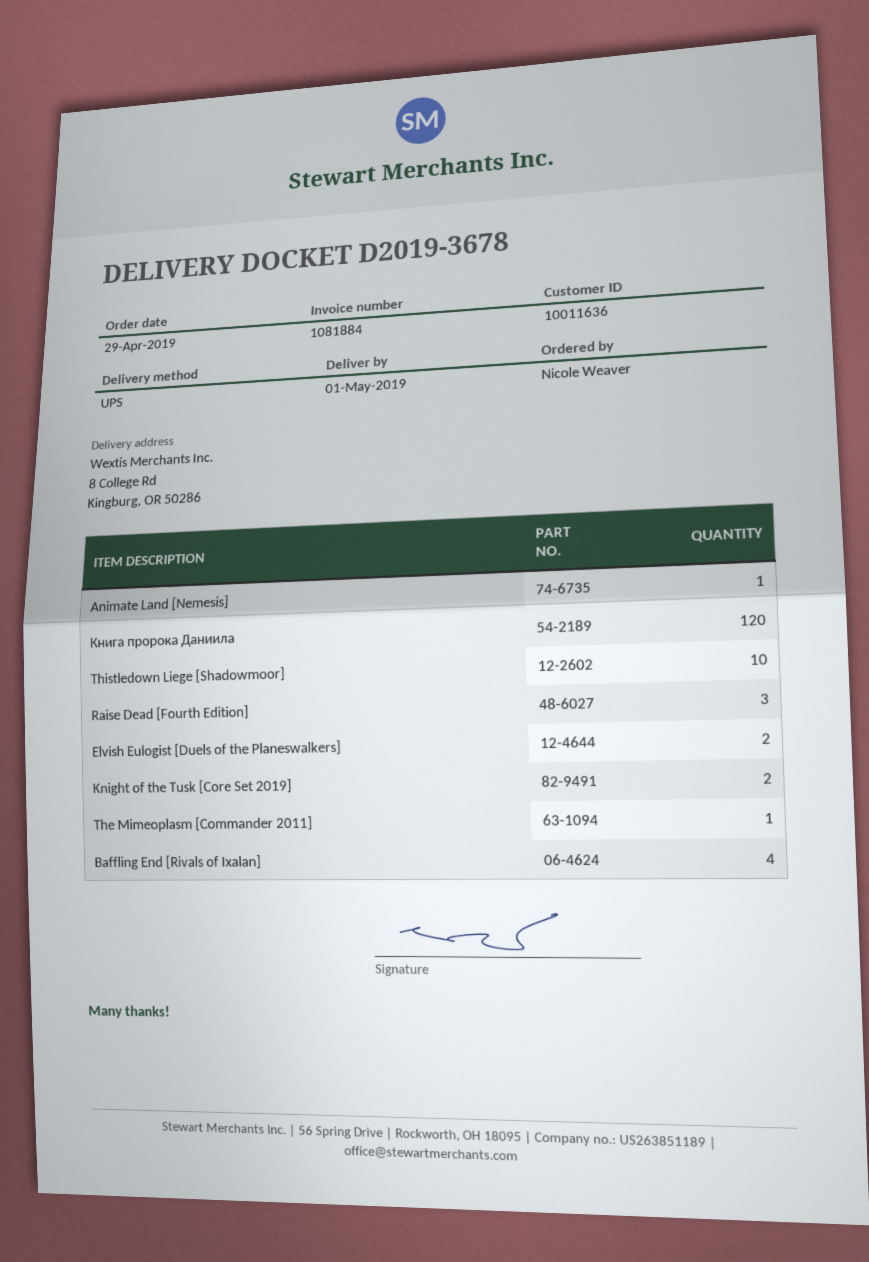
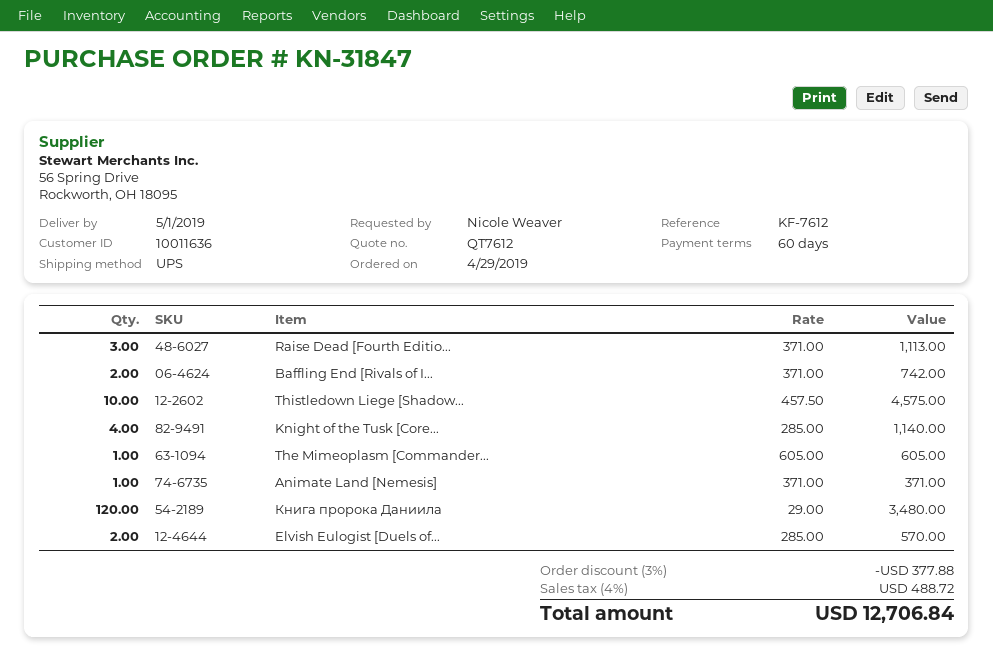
Knight of the Tusk [Core Set 2019]: 2 -> 4
Baffling End [Rivals of Ixalan]: 4 -> 2

